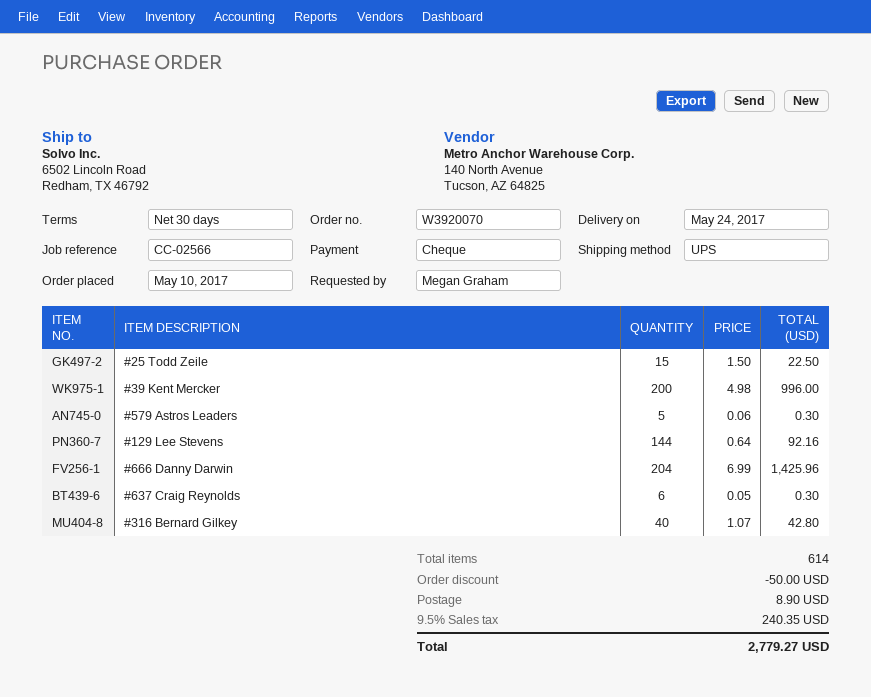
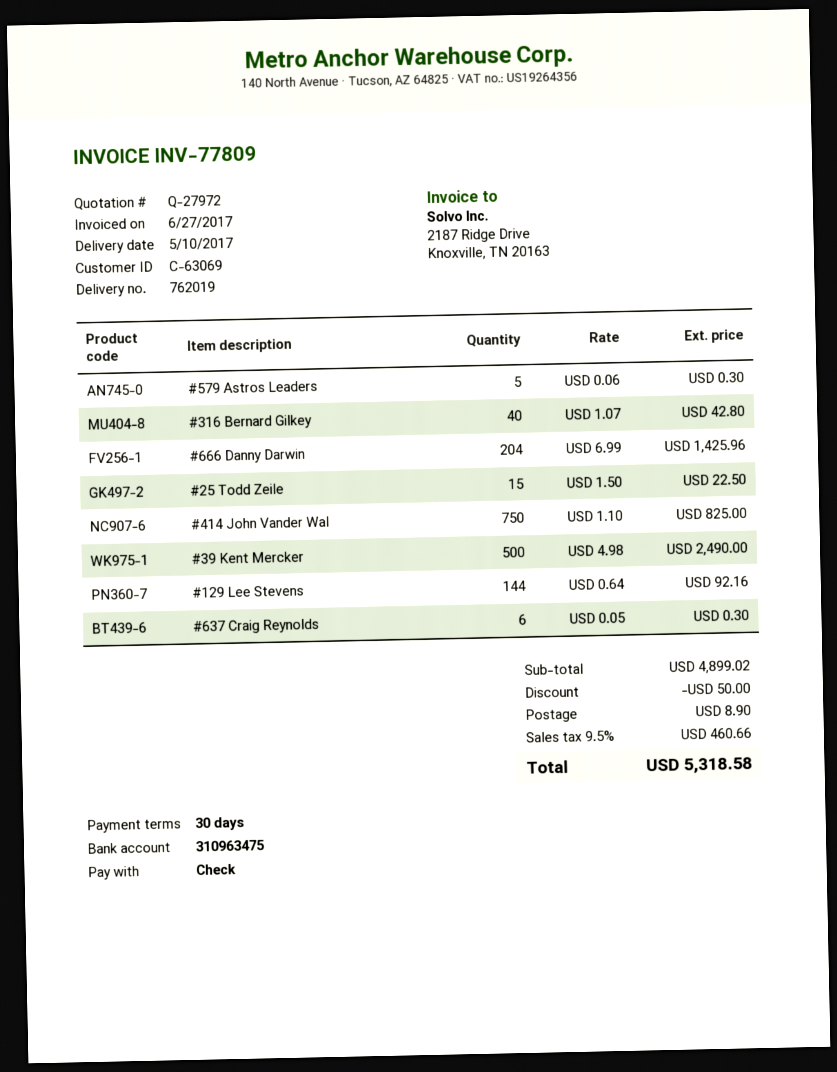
delivery date: 2017-05-24 -> 2017-05-10
#39 Kent Mercker: 200 x 4.98 = 996.00 -> 500 x 4.98 = 2490.00
#414 John Vander Wal: none -> 750 x 1.10 = 825.00
tax: 9.5% = 240.35 -> 9.5% = 460.66
total: 2779.27 -> 5318.58

